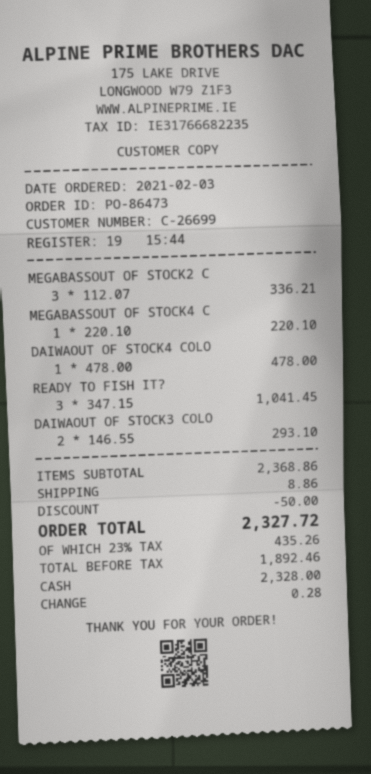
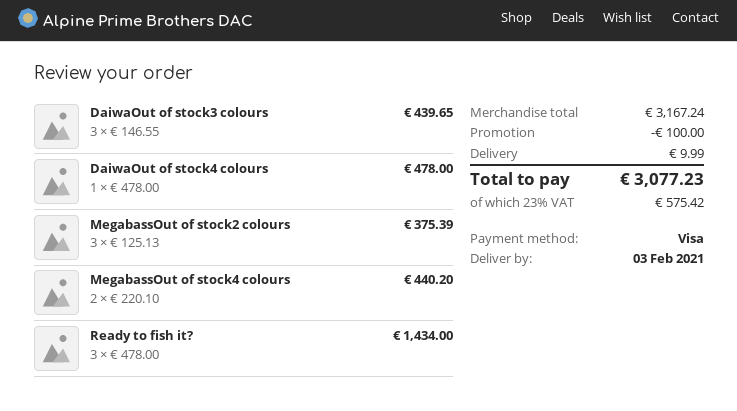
payment method: cash -> Visa
MEGABASSOUT OF STOCK2 C: 3 x 112.07 = 336.21 -> 3 x 125.13 = 375.39
MEGABASSOUT OF STOCK4 C: 1 x 220.10 = 220.10 -> 2 x 220.10 = 440.20
READY TO FISH IT?: 3 x 347.15 = 1041.45 -> 3 x 478.00 = 1434.00
DAIWAOUT OF STOCK3 COLO: 2 x 146.55 = 293.10 -> 3 x 146.55 = 439.65
subtotal: 2368.86 -> 3167.24
discount: 50.00 -> 100.00
shipping: 8.86 -> 9.99
tax: 23% = 435.26 -> 23% = 575.42
total: 2327.72 -> 3077.23

